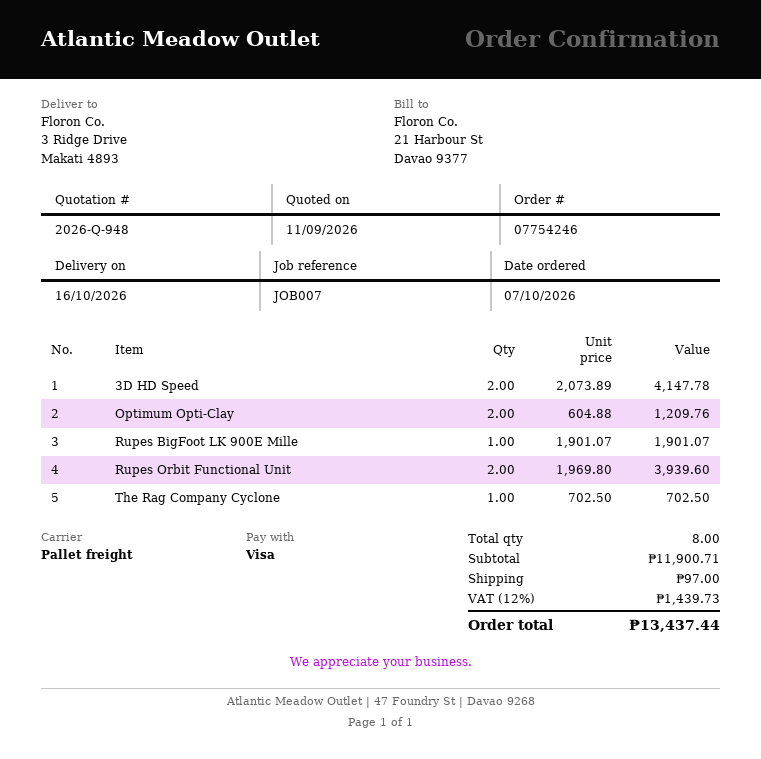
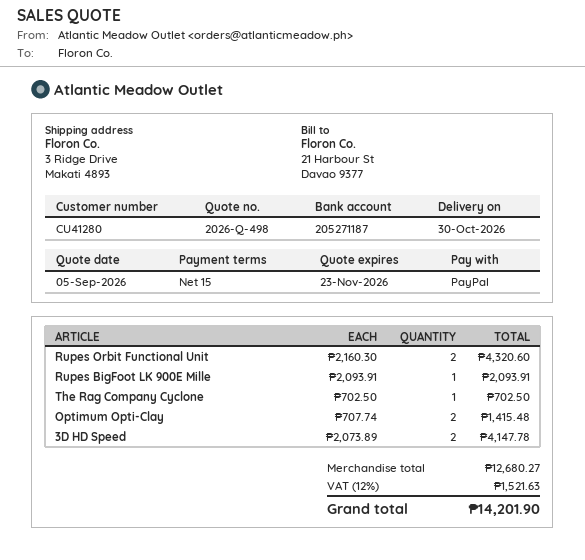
quote number: 2026-Q-948 -> 2026-Q-498
quote date: 2026-09-11 -> 2026-09-05
delivery date: 2026-10-16 -> 2026-10-30
payment method: Visa -> PayPal
Optimum Opti-Clay: 2 x 604.88 = 1209.76 -> 2 x 707.74 = 1415.48
Rupes BigFoot LK 900E Mille: 1 x 1901.07 = 1901.07 -> 1 x 2093.91 = 2093.91
Rupes Orbit Functional Unit: 2 x 1969.80 = 3939.60 -> 2 x 2160.30 = 4320.60
subtotal: 11900.71 -> 12680.27
shipping: 97.00 -> none
tax: 12% = 1439.73 -> 12% = 1521.63
total: 13437.44 -> 14201.90

